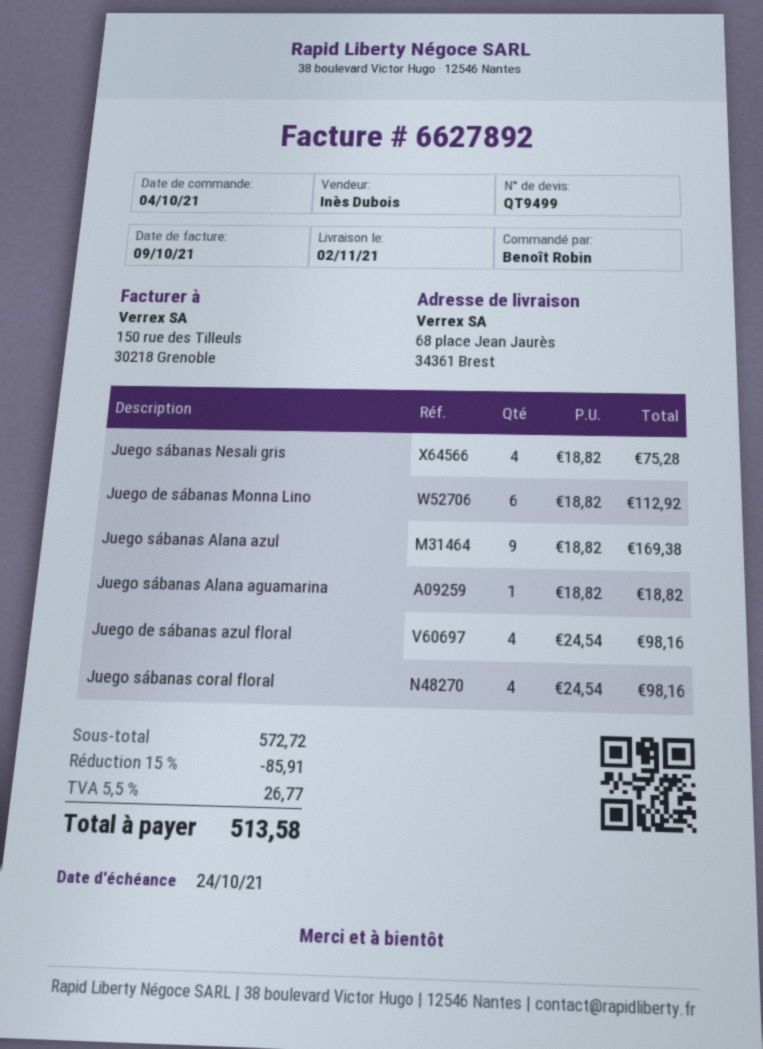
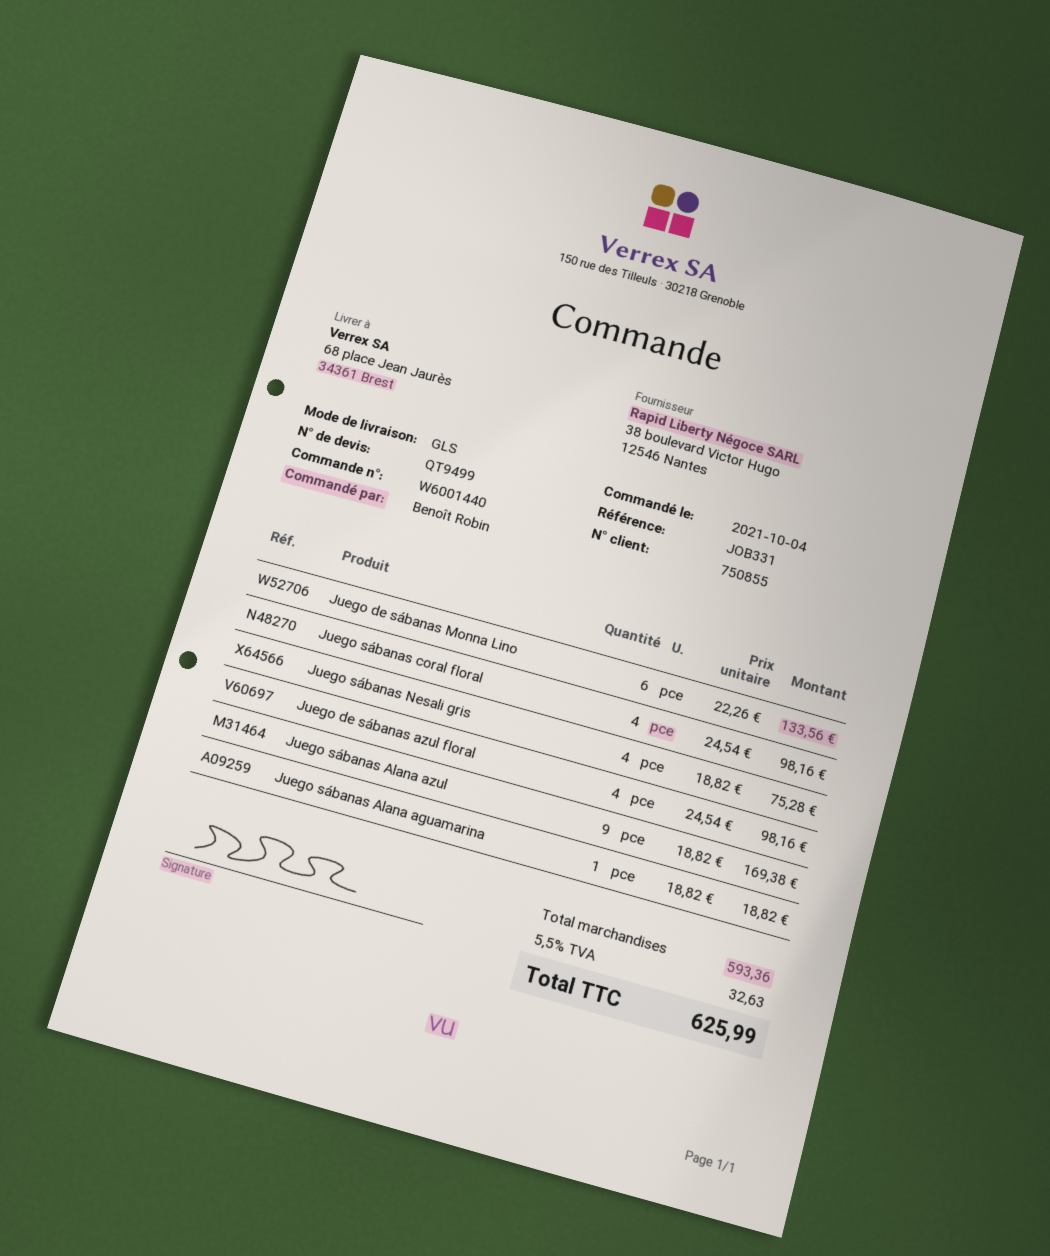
Juego de sábanas Monna Lino: 6 x 18.82 = 112.92 -> 6 x 22.26 = 133.56
subtotal: 572.72 -> 593.36
discount: 15% = 85.91 -> none
tax: 5.5% = 26.77 -> 5.5% = 32.63
total: 513.58 -> 625.99

